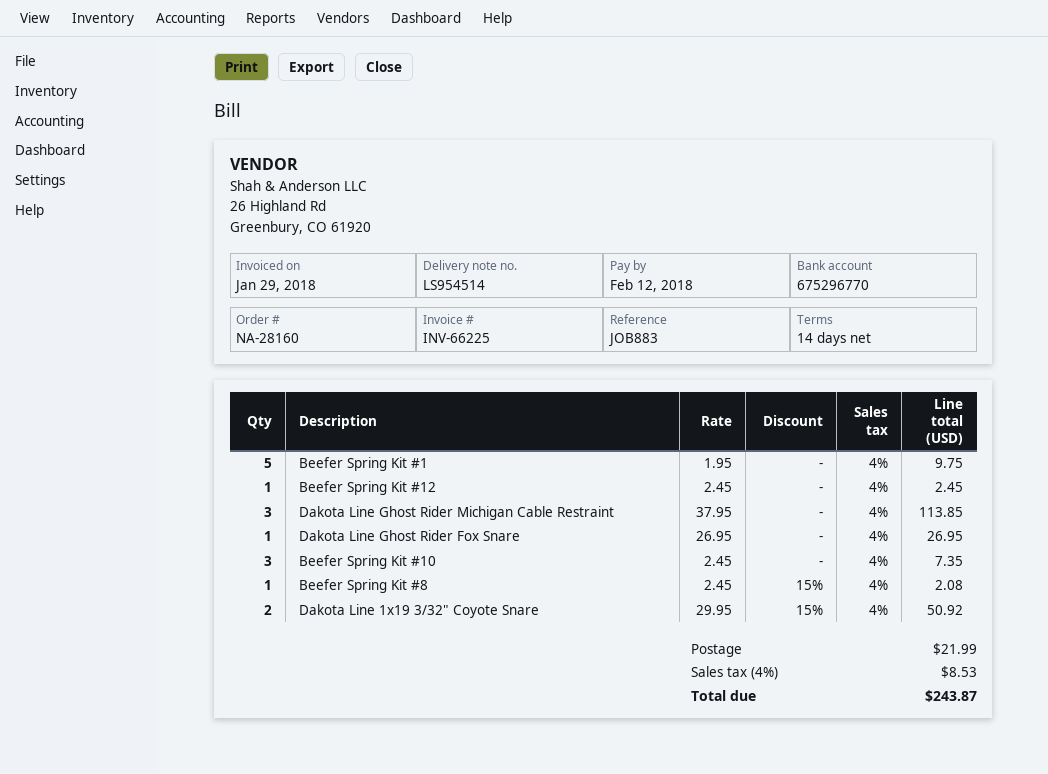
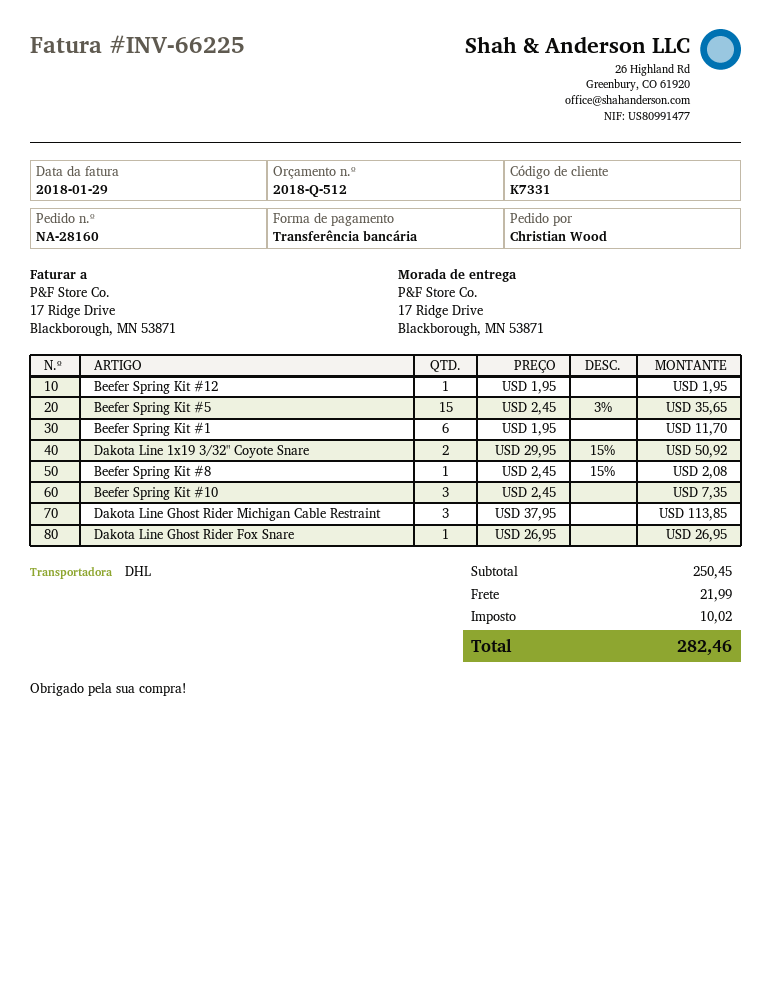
Beefer Spring Kit #1: 5 x 1.95 = 9.75 -> 6 x 1.95 = 11.70
Beefer Spring Kit #12: 1 x 2.45 = 2.45 -> 1 x 1.95 = 1.95
Beefer Spring Kit #5: none -> 15 x 2.45 - 3% = 35.65
tax: 8.53 -> 10.02
total: 243.87 -> 282.46

